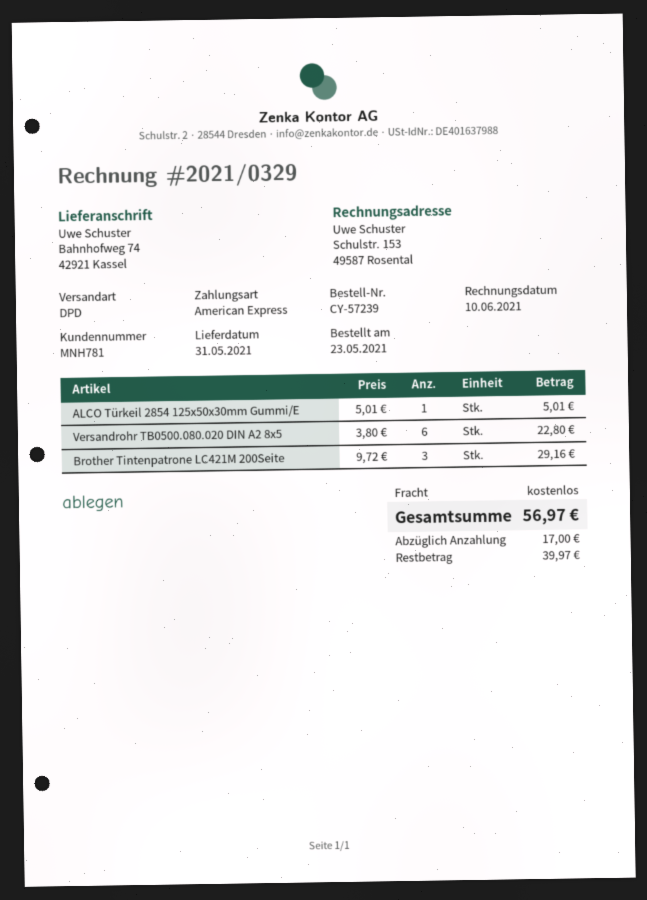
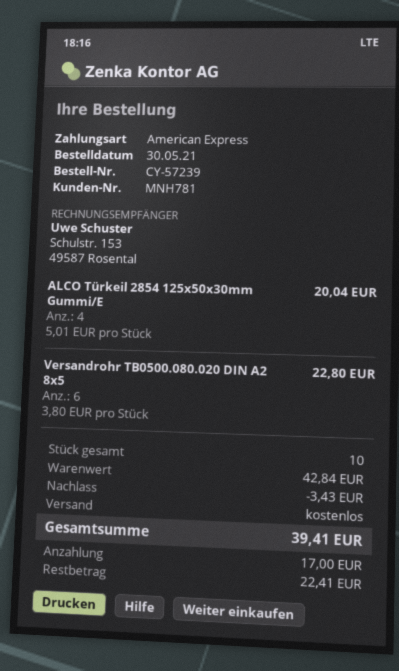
order date: 2021-05-23 -> 2021-05-30
ALCO Türkeil 2854 125x50x30mm Gummi/E: 1 x 5.01 = 5.01 -> 4 x 5.01 = 20.04
Brother Tintenpatrone LC421M 200Seite: 3 x 9.72 = 29.16 -> none
discount: none -> 3.43
total: 56.97 -> 39.41
balance: 39.97 -> 22.41

